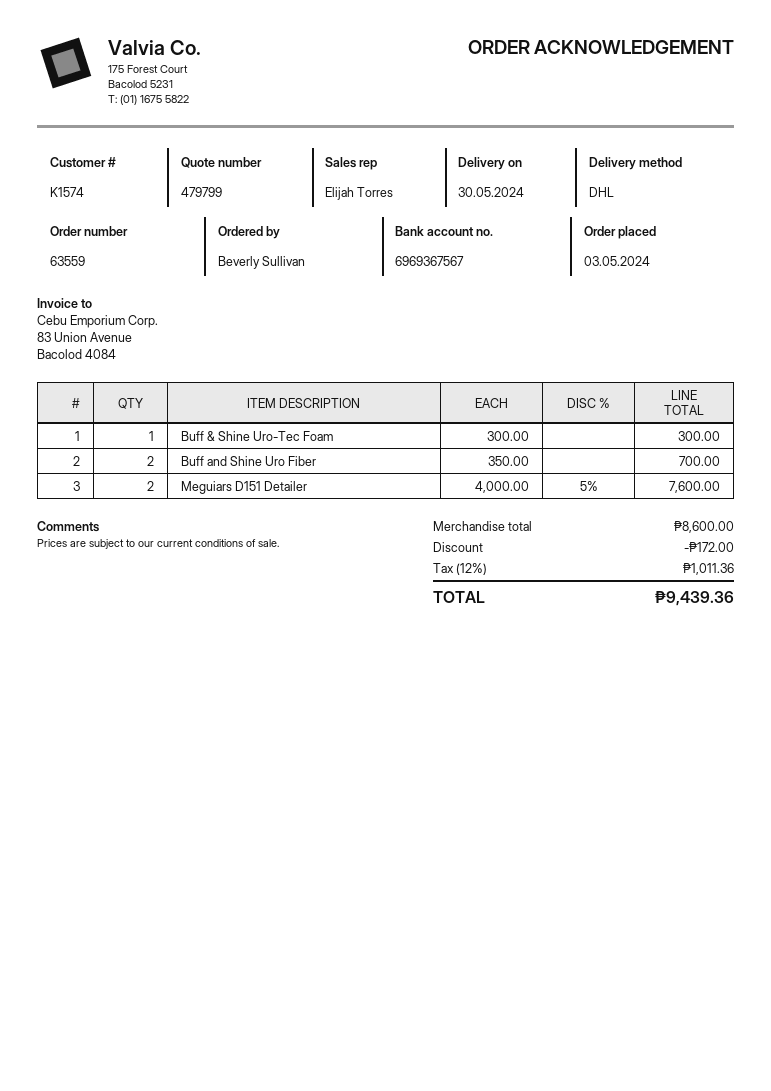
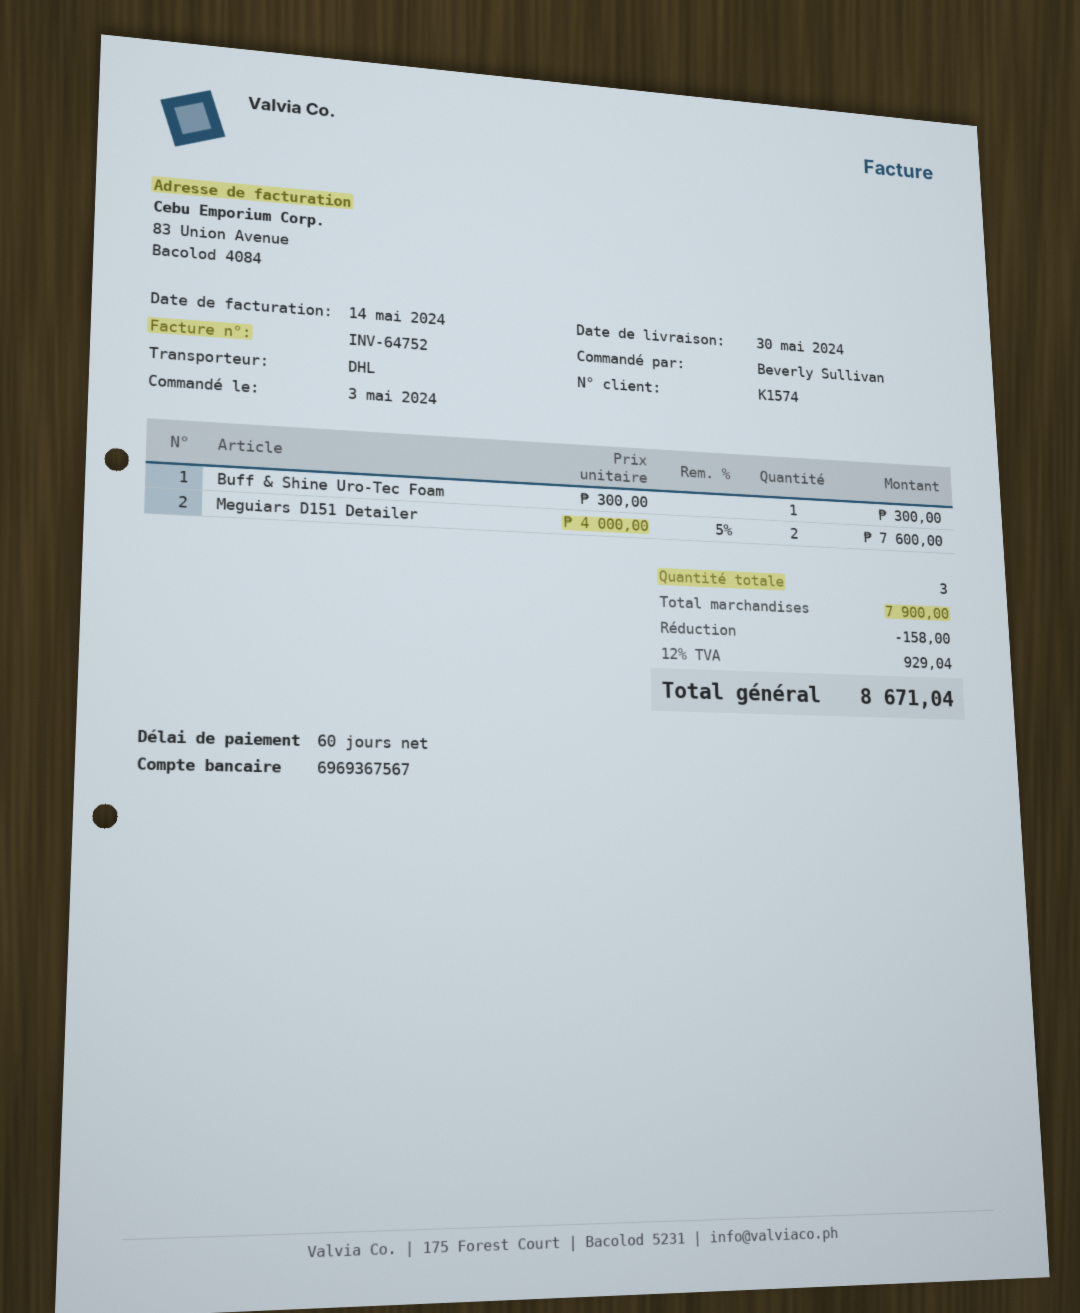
Buff and Shine Uro Fiber: 2 x 350.00 = 700.00 -> none
subtotal: 8600.00 -> 7900.00
discount: 172.00 -> 158.00
tax: 12% = 1011.36 -> 12% = 929.04
total: 9439.36 -> 8671.04

